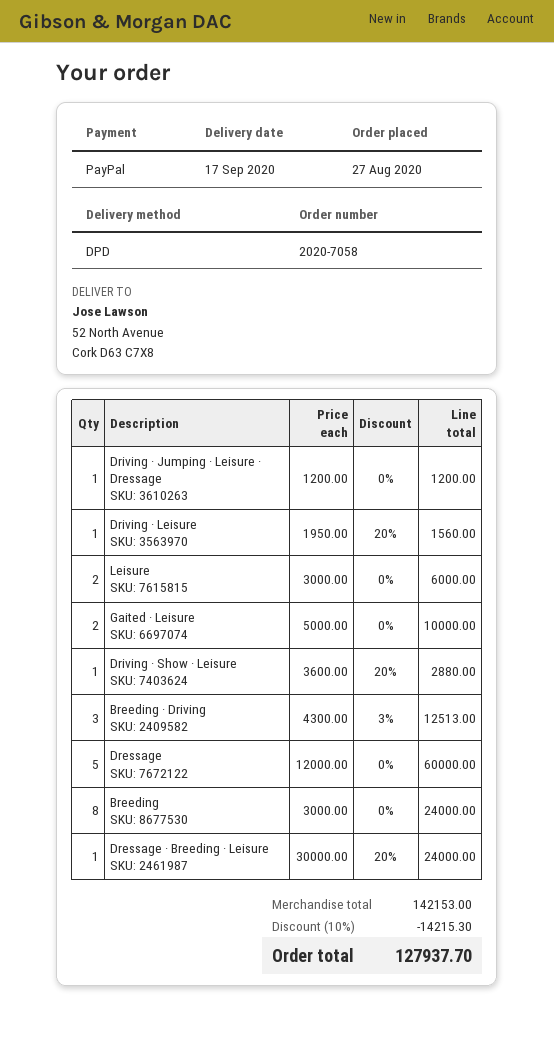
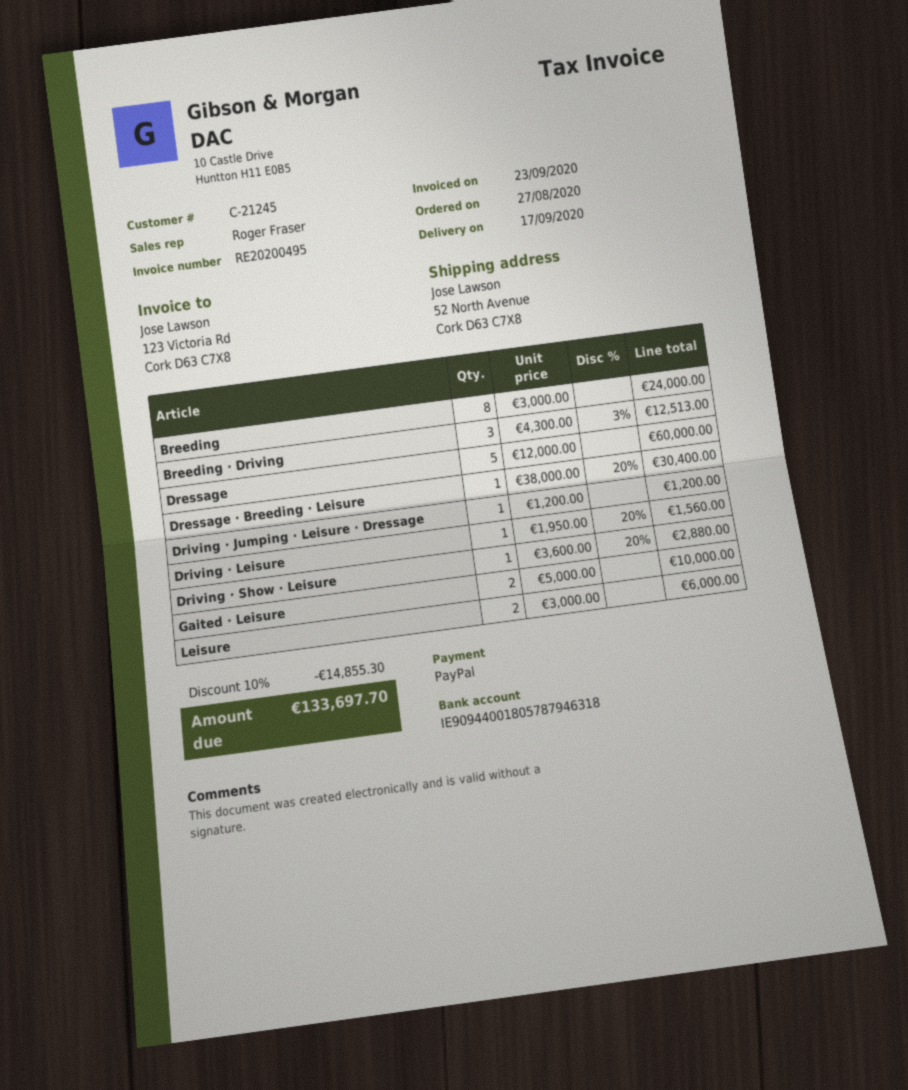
Dressage · Breeding · Leisure: 1 x 30000.00 - 20% = 24000.00 -> 1 x 38000.00 - 20% = 30400.00
discount: 10% = 14215.30 -> 10% = 14855.30
total: 127937.70 -> 133697.70

